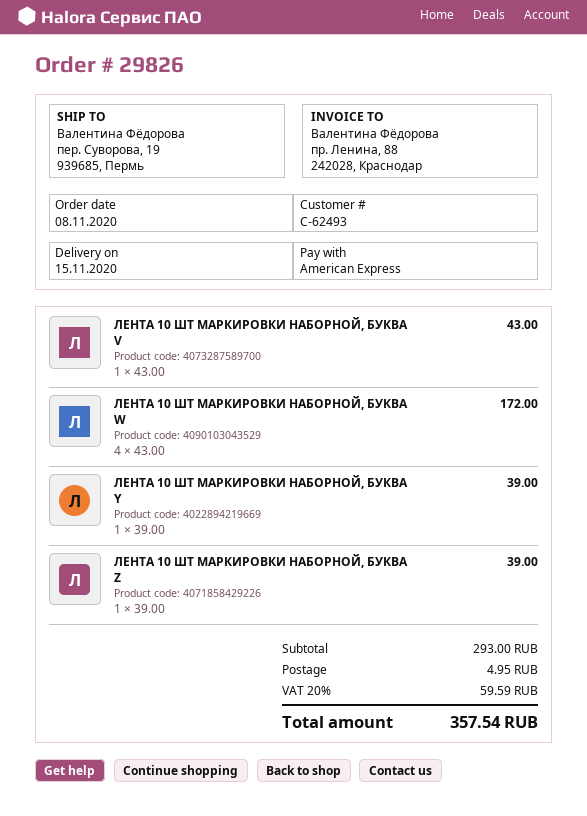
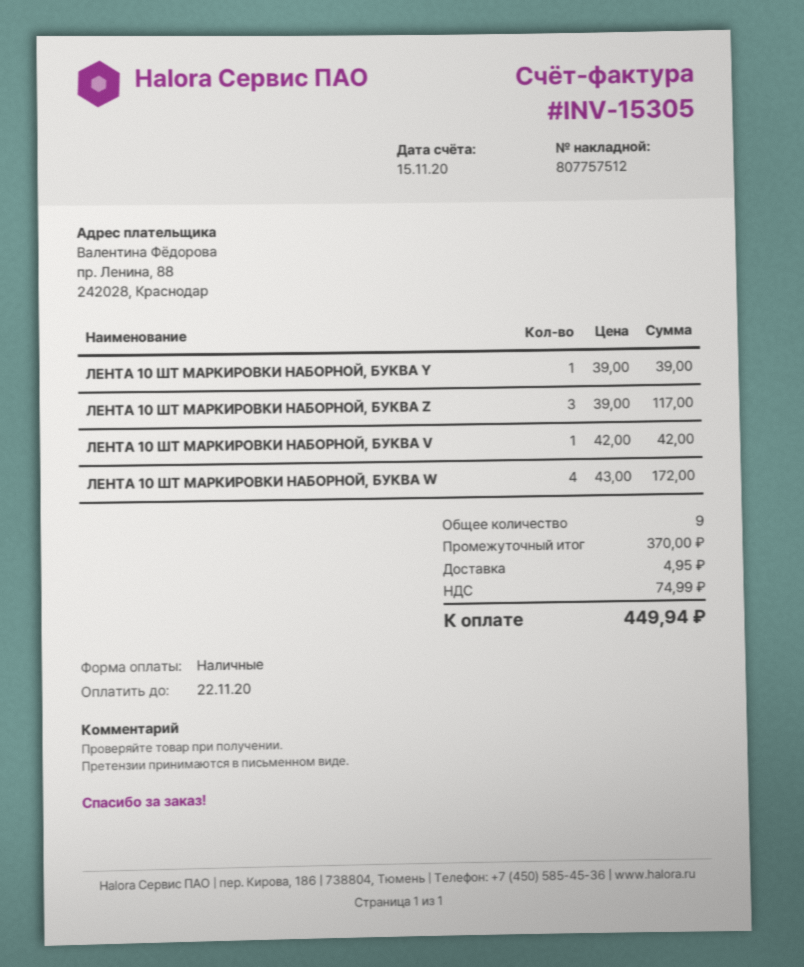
payment method: American Express -> cash
ЛЕНТА 10 ШТ МАРКИРОВКИ НАБОРНОЙ, БУКВА V: 1 x 43.00 = 43.00 -> 1 x 42.00 = 42.00
ЛЕНТА 10 ШТ МАРКИРОВКИ НАБОРНОЙ, БУКВА Z: 1 x 39.00 = 39.00 -> 3 x 39.00 = 117.00
subtotal: 293.00 -> 370.00
tax: 59.59 -> 74.99
total: 357.54 -> 449.94

